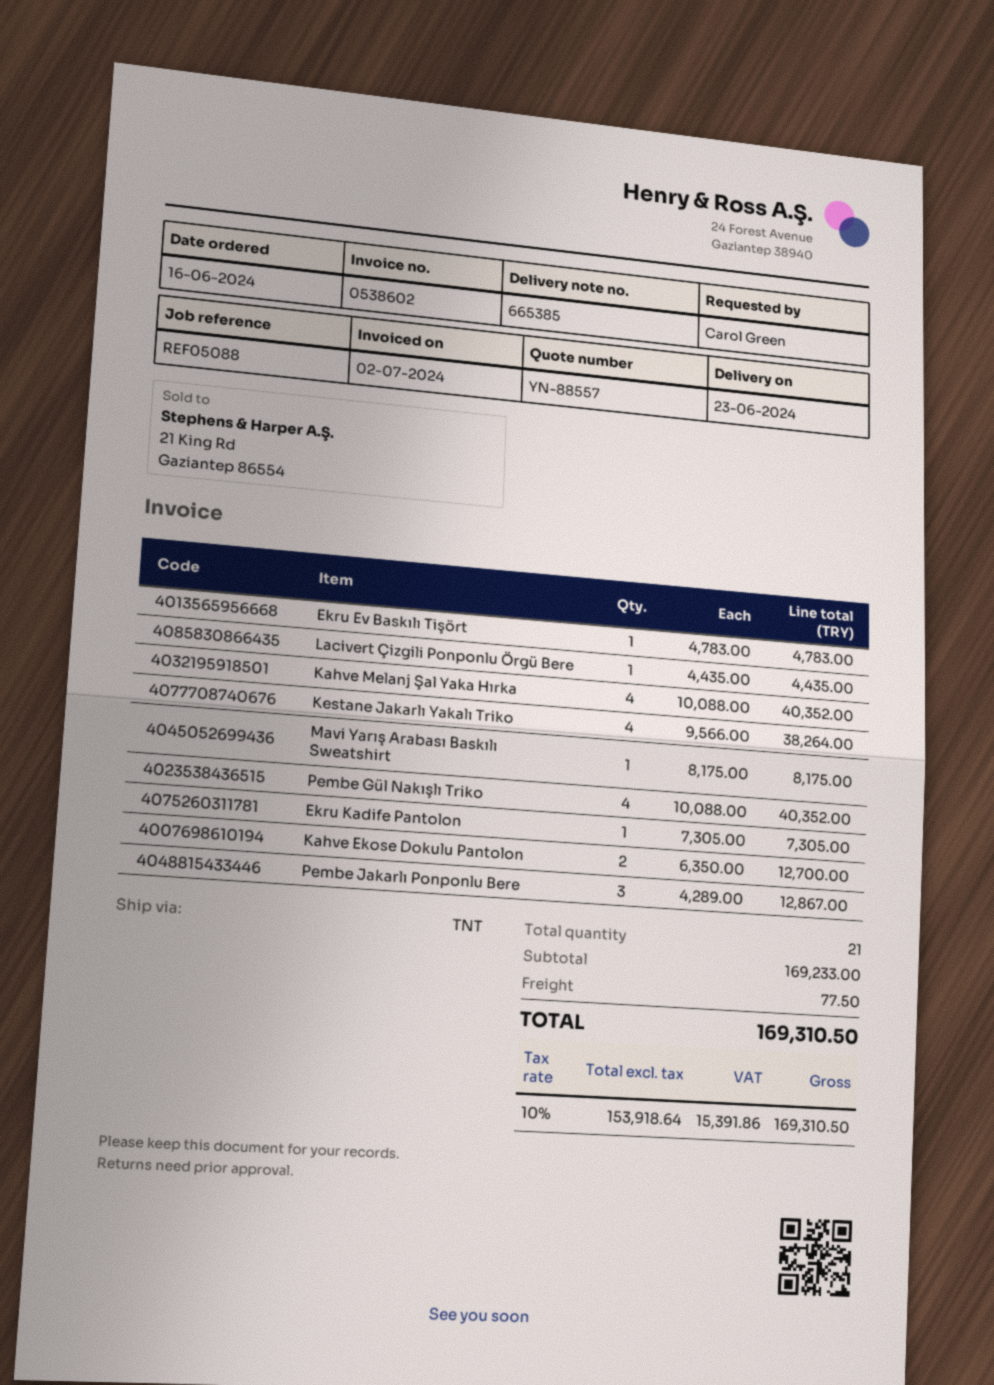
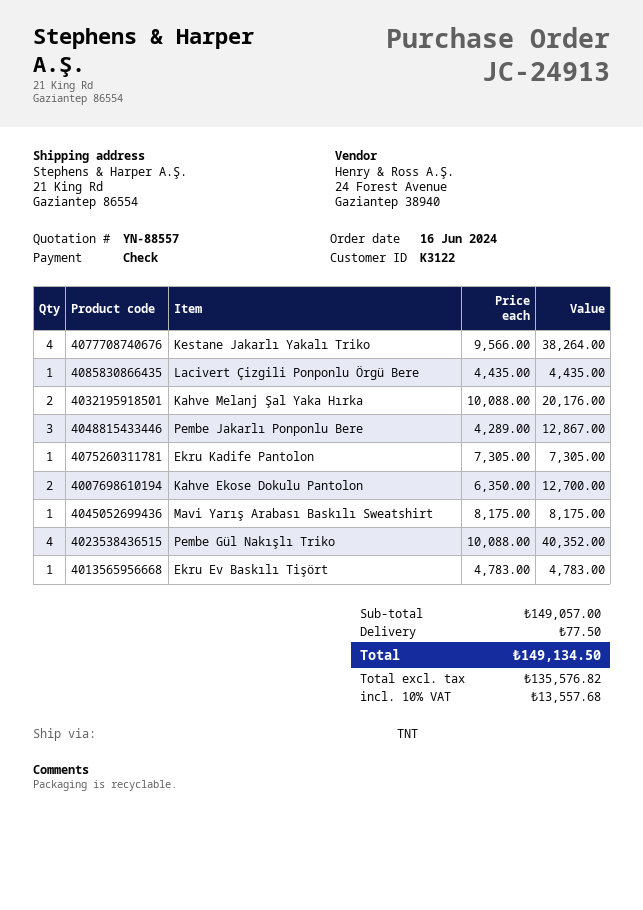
Kahve Melanj Şal Yaka Hırka: 4 x 10088.00 = 40352.00 -> 2 x 10088.00 = 20176.00
subtotal: 169233.00 -> 149057.00
net: 153918.64 -> 135576.82
tax: 10% = 15391.86 -> 10% = 13557.68
total: 169310.50 -> 149134.50

